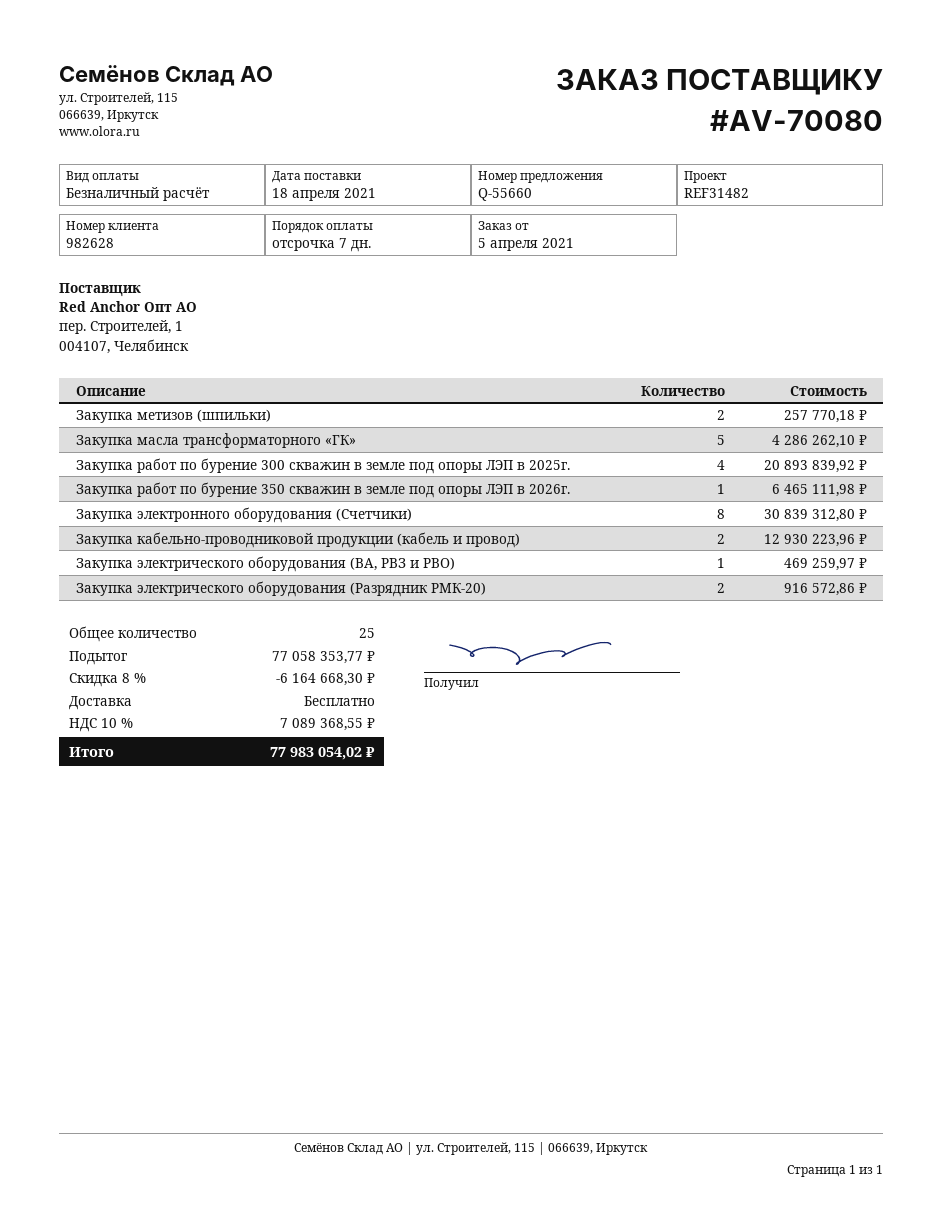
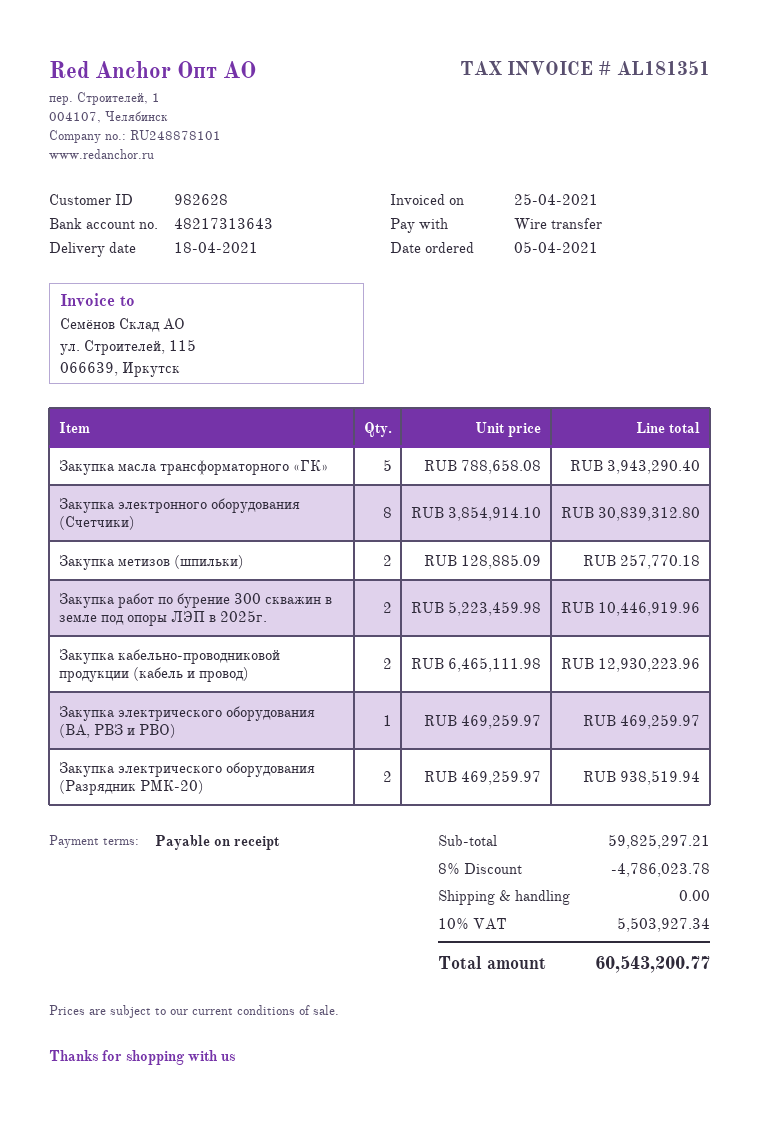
payment terms: 7 days -> on receipt
Закупка масла трансформаторного «ГК»: 5 for 4286262.10 -> 5 for 3943290.40
Закупка работ по бурение 300 скважин в земле под опоры ЛЭП в 2025г.: 4 for 20893839.92 -> 2 for 10446919.96
Закупка работ по бурение 350 скважин в земле под опоры ЛЭП в 2026г.: 1 for 6465111.98 -> none
Закупка электрического оборудования (Разрядник РМК-20): 2 for 916572.86 -> 2 for 938519.94
subtotal: 77058353.77 -> 59825297.21
discount: 8% = 6164668.30 -> 8% = 4786023.78
tax: 10% = 7089368.55 -> 10% = 5503927.34
total: 77983054.02 -> 60543200.77

